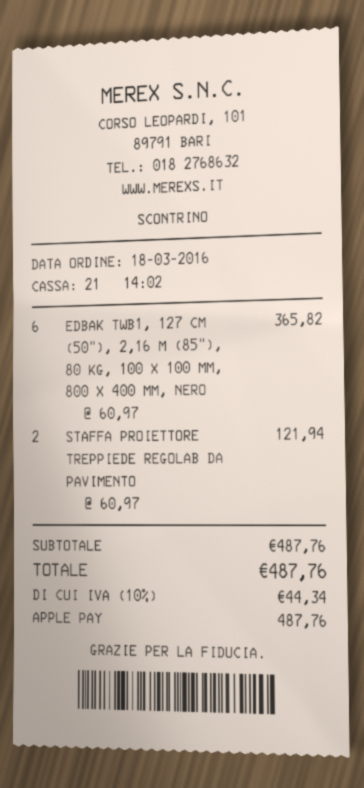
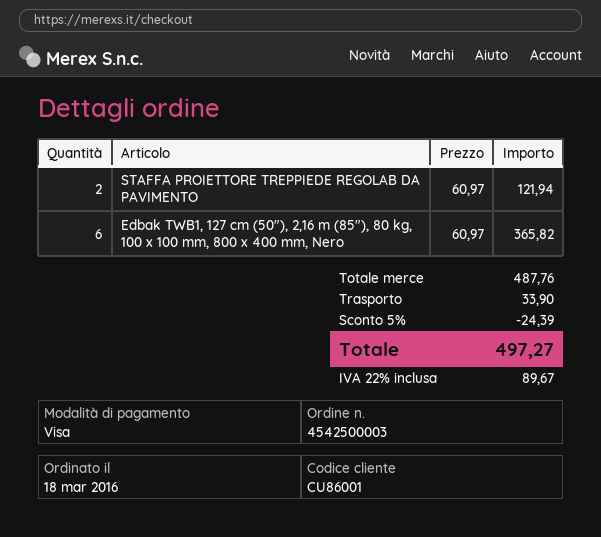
payment method: Apple Pay -> Visa
discount: none -> 5% = 24.39
shipping: none -> 33.90
tax: 10% = 44.34 -> 22% = 89.67
total: 487.76 -> 497.27

